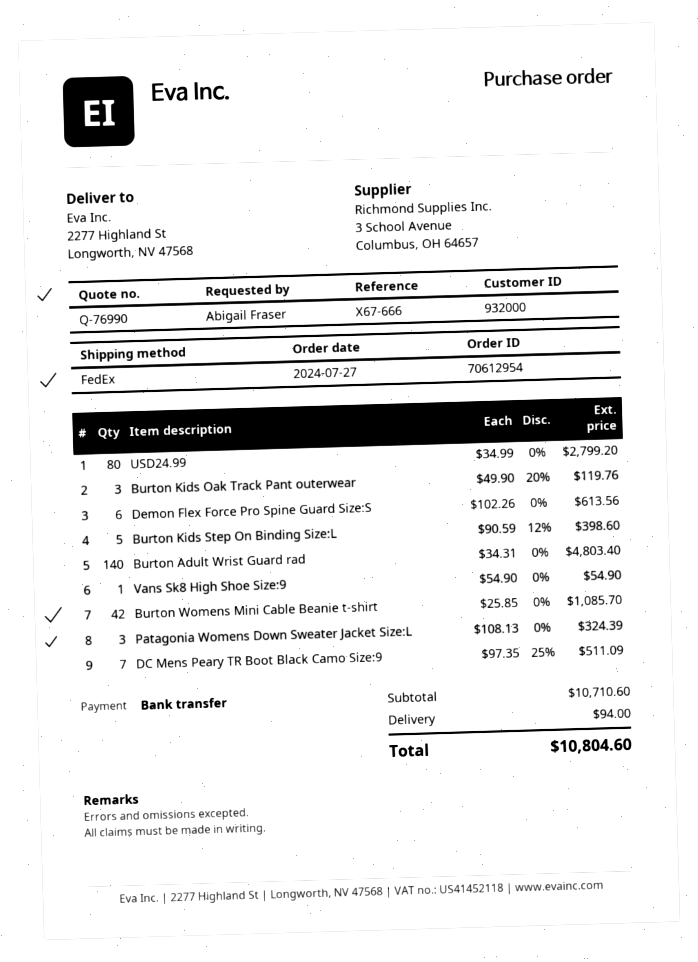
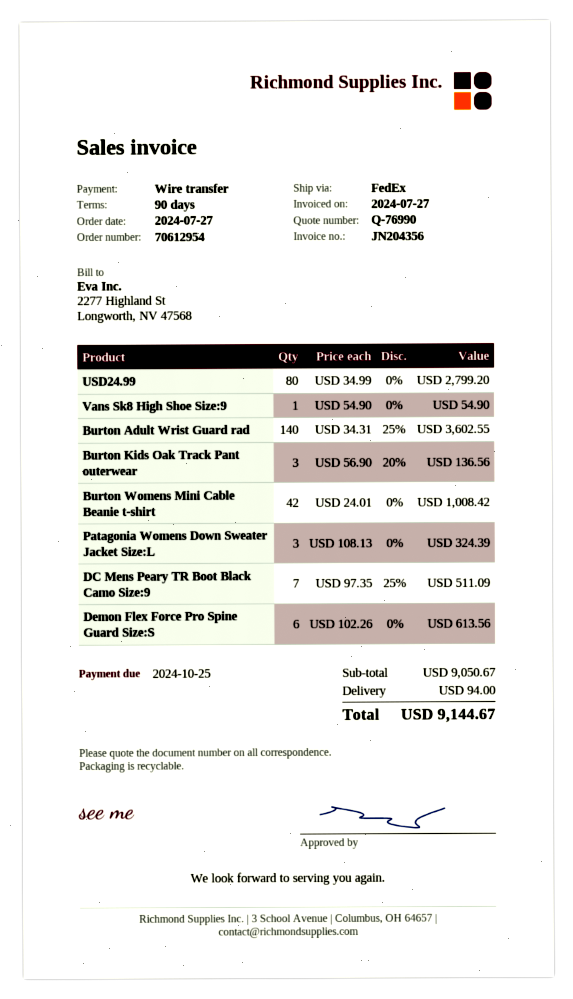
Burton Kids Oak Track Pant outerwear: 3 x 49.90 - 20% = 119.76 -> 3 x 56.90 - 20% = 136.56
Burton Kids Step On Binding Size:L: 5 x 90.59 - 12% = 398.60 -> none
Burton Adult Wrist Guard rad: 140 x 34.31 = 4803.40 -> 140 x 34.31 - 25% = 3602.55
Burton Womens Mini Cable Beanie t-shirt: 42 x 25.85 = 1085.70 -> 42 x 24.01 = 1008.42
subtotal: 10710.60 -> 9050.67
total: 10804.60 -> 9144.67

